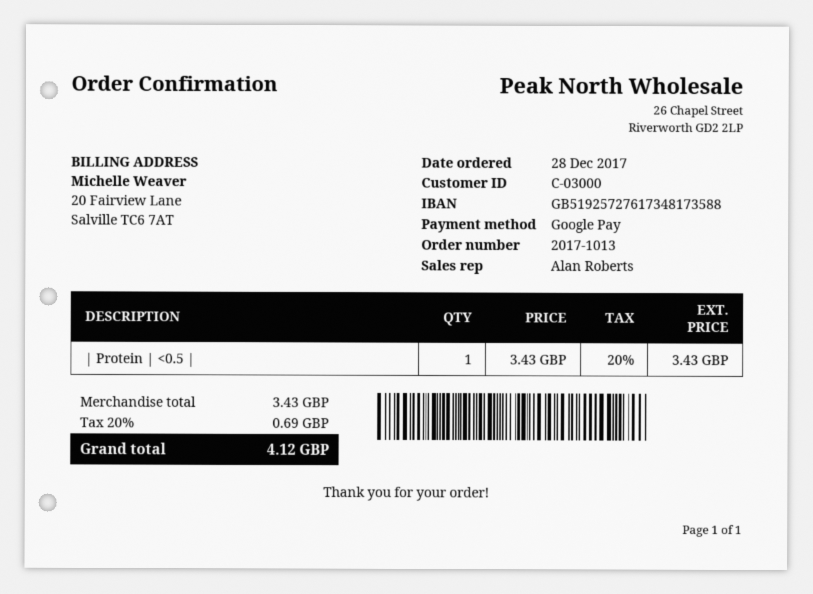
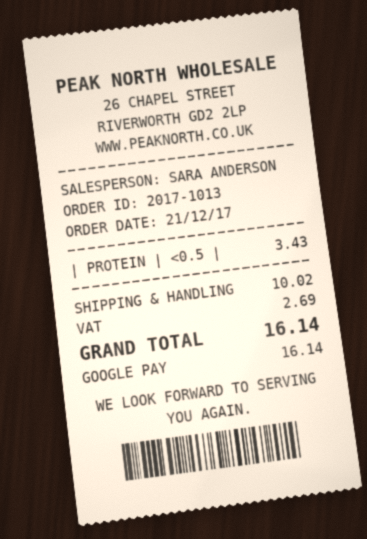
order date: 2017-12-28 -> 2017-12-21
sales rep: Alan Roberts -> SARA ANDERSON
shipping: none -> 10.02
tax: 0.69 -> 2.69
total: 4.12 -> 16.14

